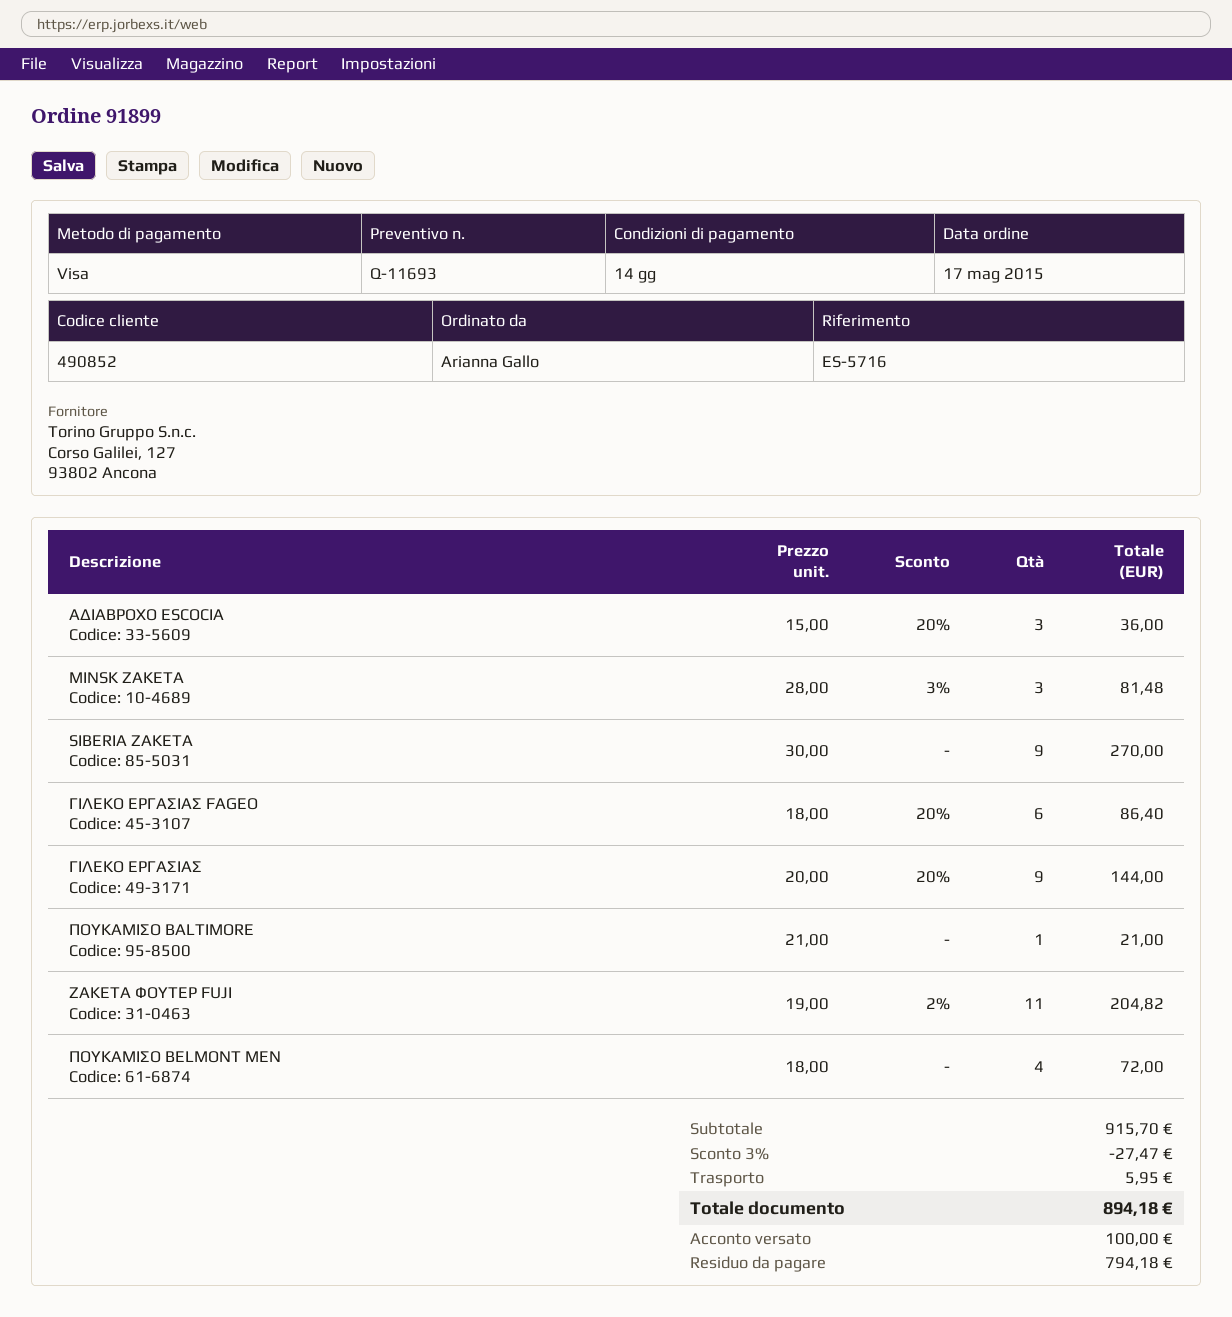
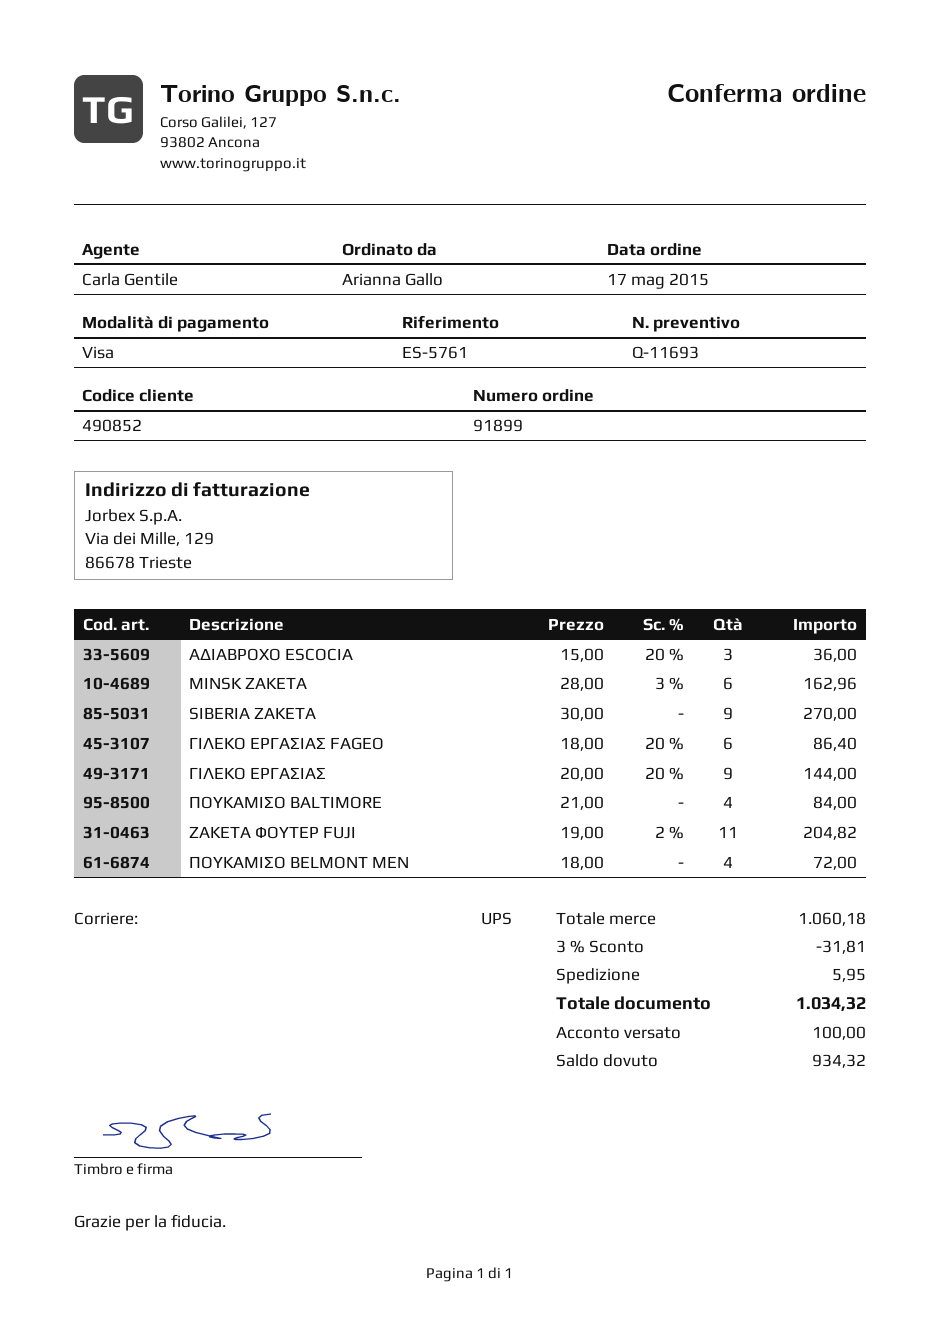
reference: ES-5716 -> ES-5761
MINSK ΖΑΚΕΤΑ: 3 x 28.00 - 3% = 81.48 -> 6 x 28.00 - 3% = 162.96
ΠΟΥΚΑΜΙΣΟ BALTIMORE: 1 x 21.00 = 21.00 -> 4 x 21.00 = 84.00
subtotal: 915.70 -> 1060.18
discount: 3% = 27.47 -> 3% = 31.81
total: 894.18 -> 1034.32
balance: 794.18 -> 934.32

